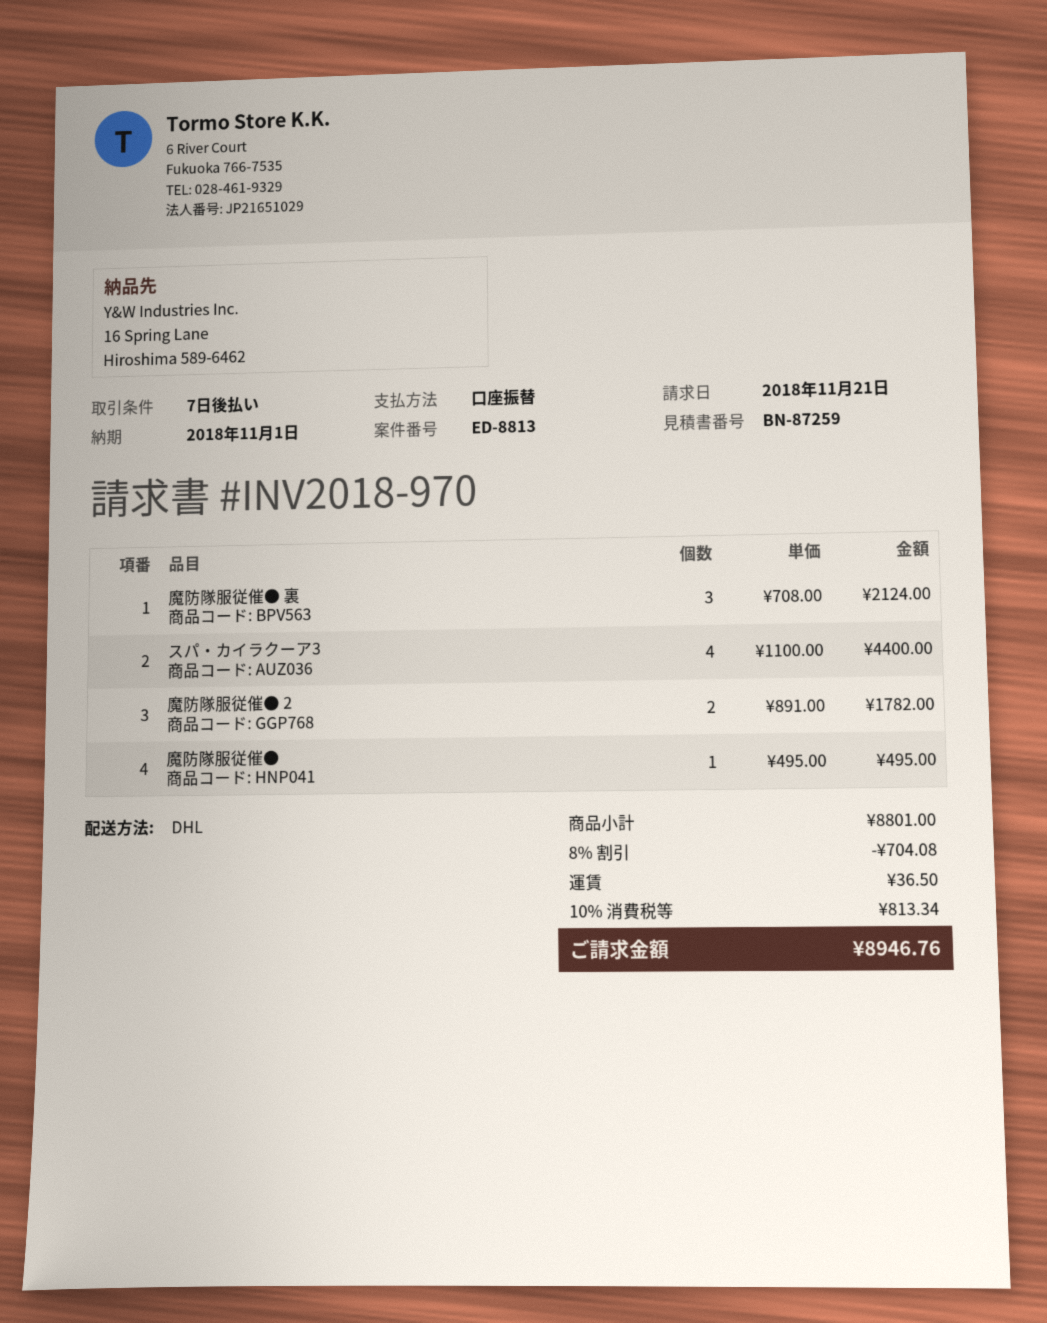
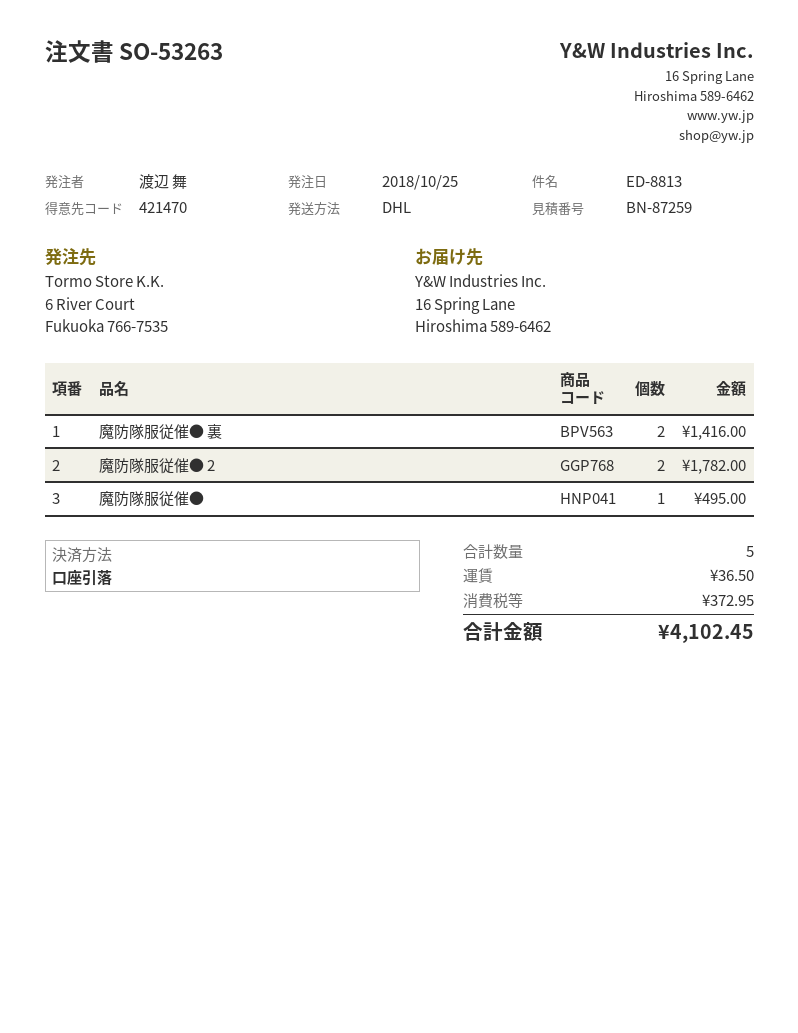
魔防隊服従催● 裏: 3 for 2124.00 -> 2 for 1416.00
スパ・カイラクーア3: 4 for 4400.00 -> none
discount: 8% = 704.08 -> none
tax: 813.34 -> 372.95
total: 8946.76 -> 4102.45

